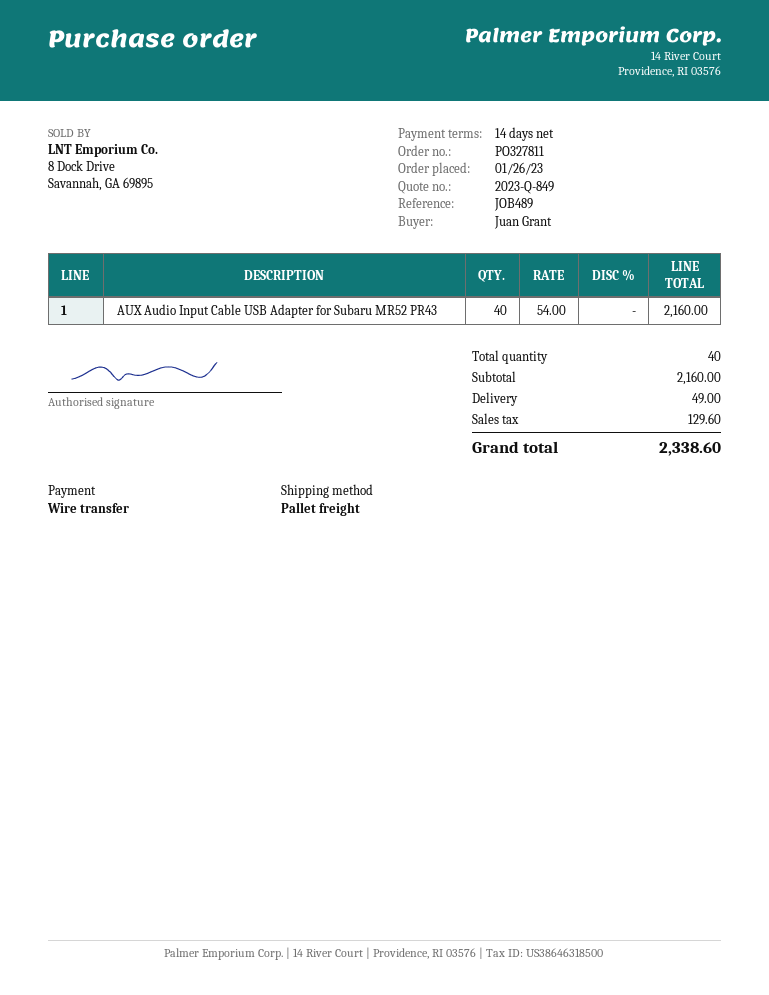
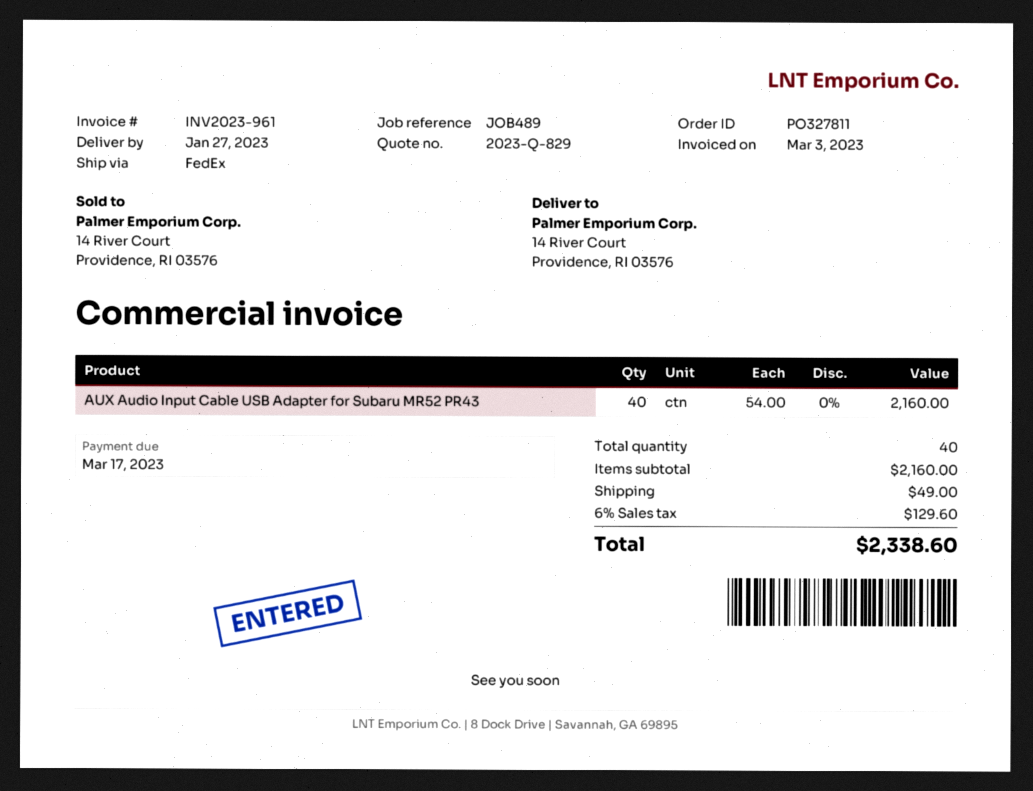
quote number: 2023-Q-849 -> 2023-Q-829
shipping method: pallet freight -> FedEx

